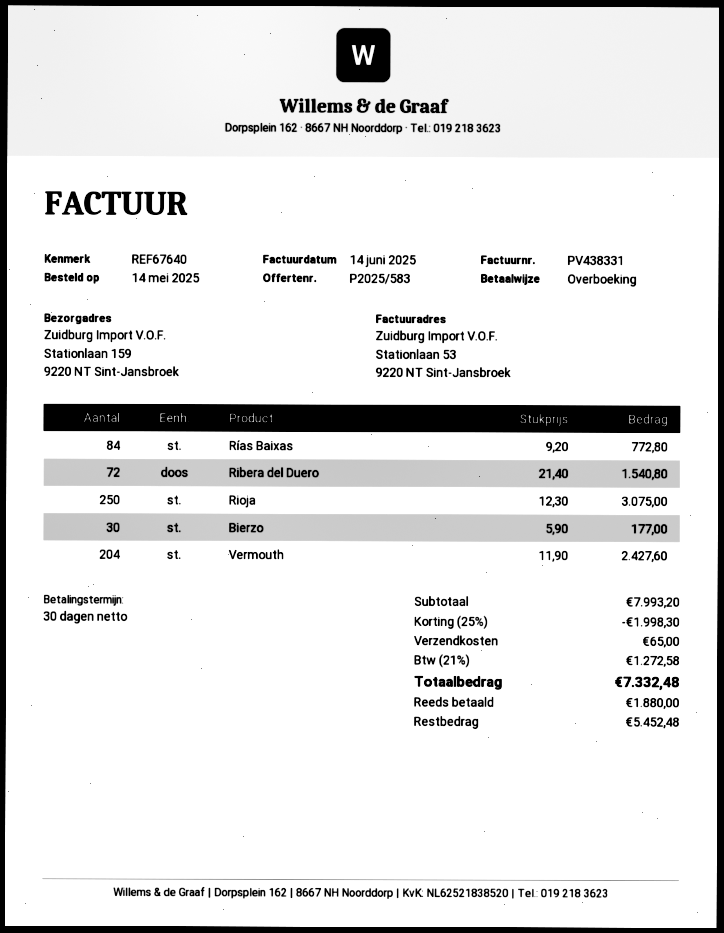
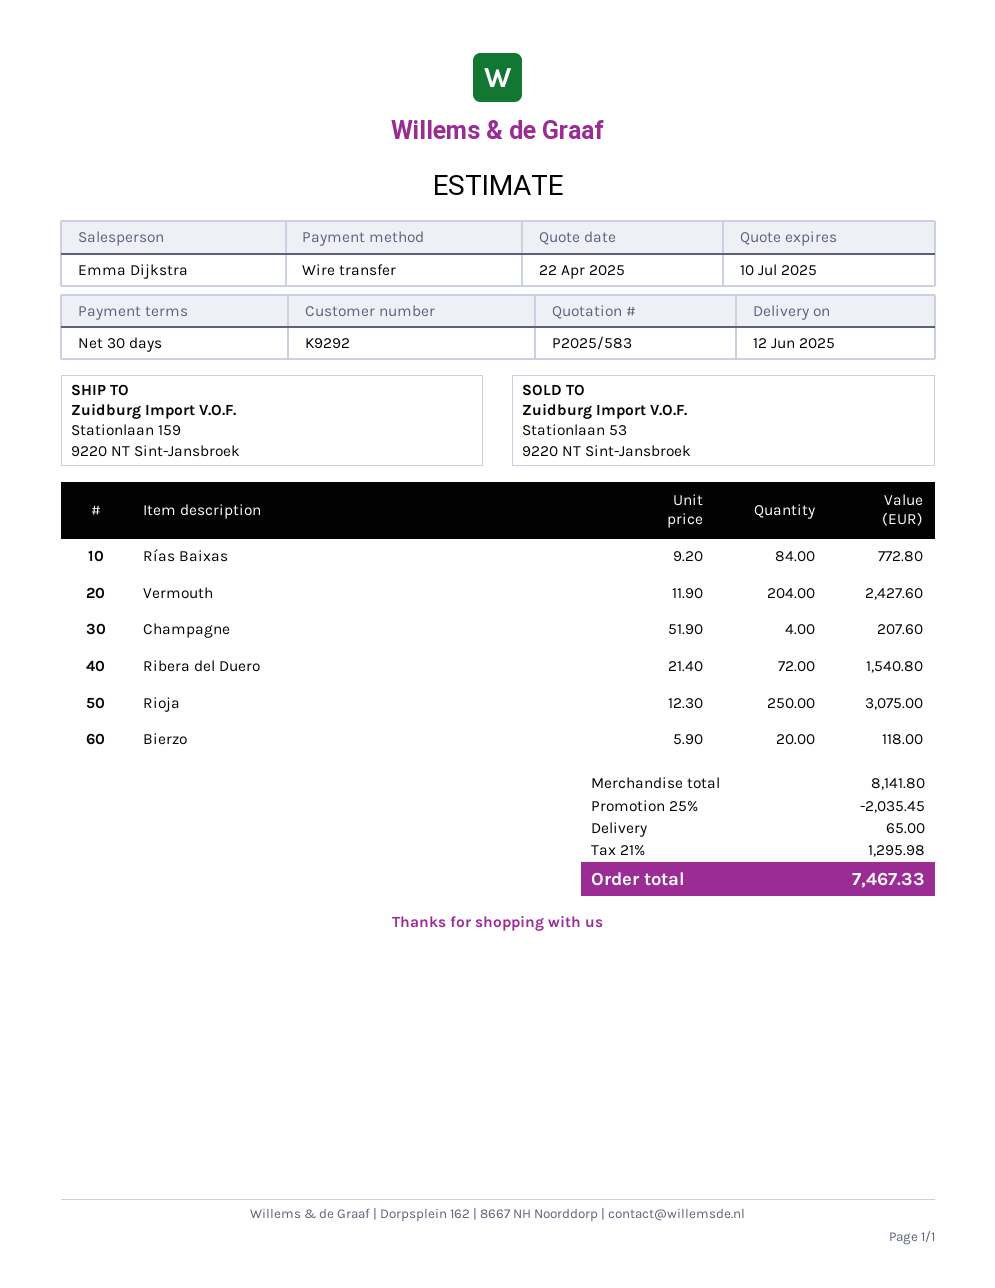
Bierzo: 30 x 5.90 = 177.00 -> 20 x 5.90 = 118.00
Champagne: none -> 4 x 51.90 = 207.60
subtotal: 7993.20 -> 8141.80
discount: 25% = 1998.30 -> 25% = 2035.45
tax: 21% = 1272.58 -> 21% = 1295.98
total: 7332.48 -> 7467.33

